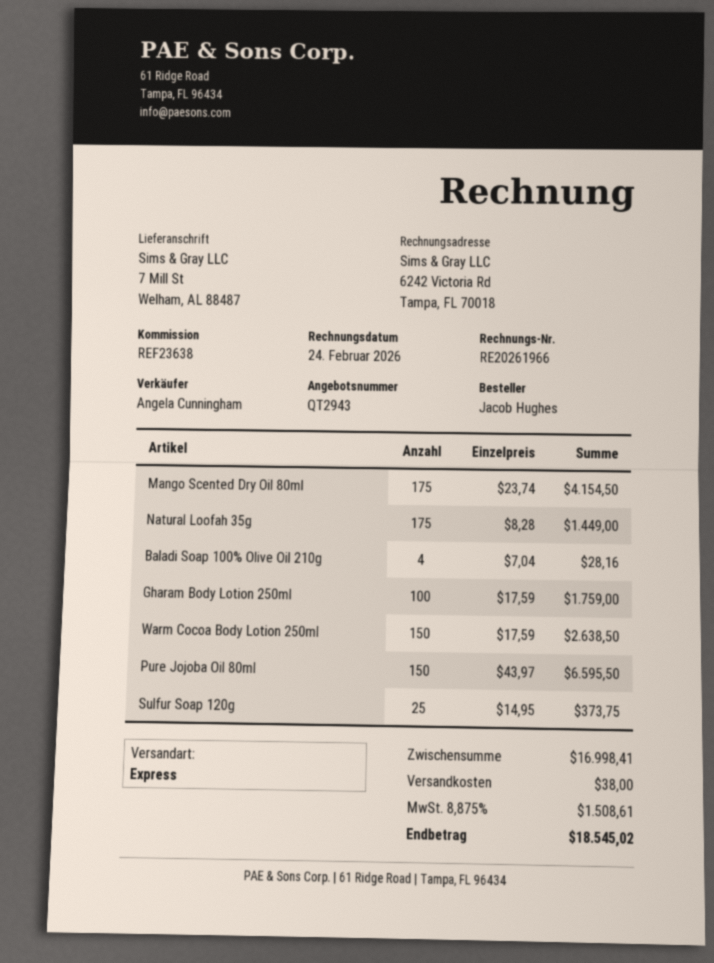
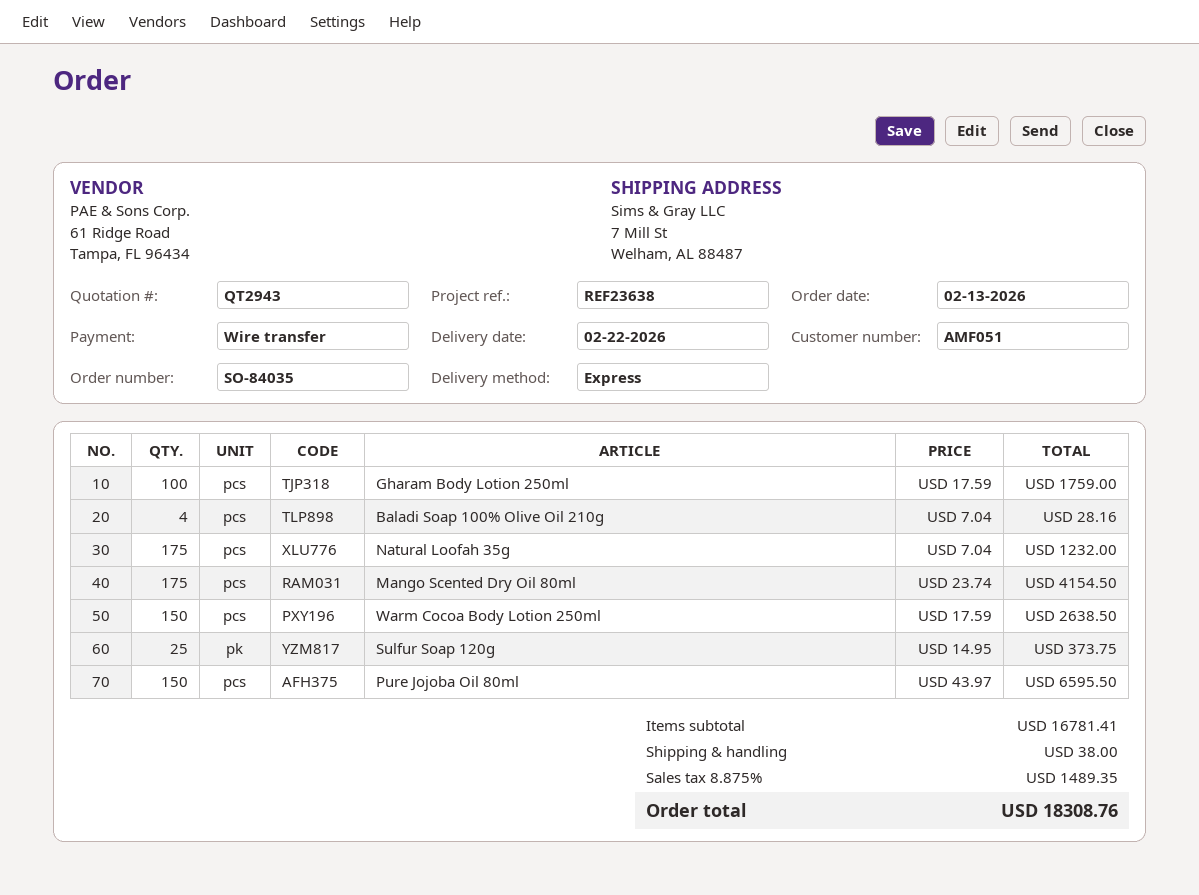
Natural Loofah 35g: 175 x 8.28 = 1449.00 -> 175 x 7.04 = 1232.00
subtotal: 16998.41 -> 16781.41
tax: 8.875% = 1508.61 -> 8.875% = 1489.35
total: 18545.02 -> 18308.76

